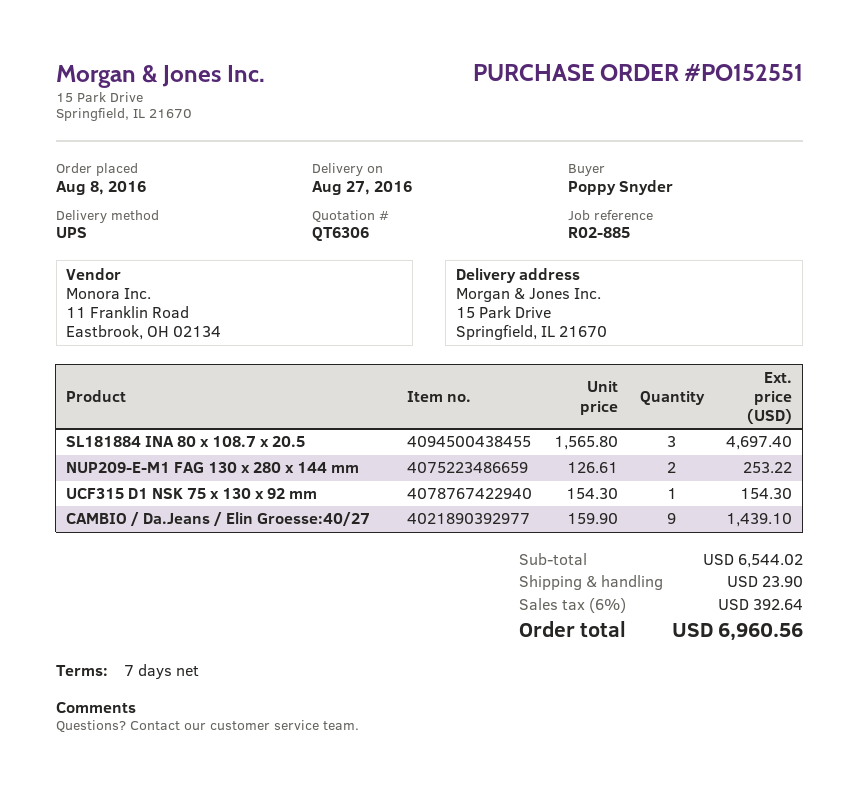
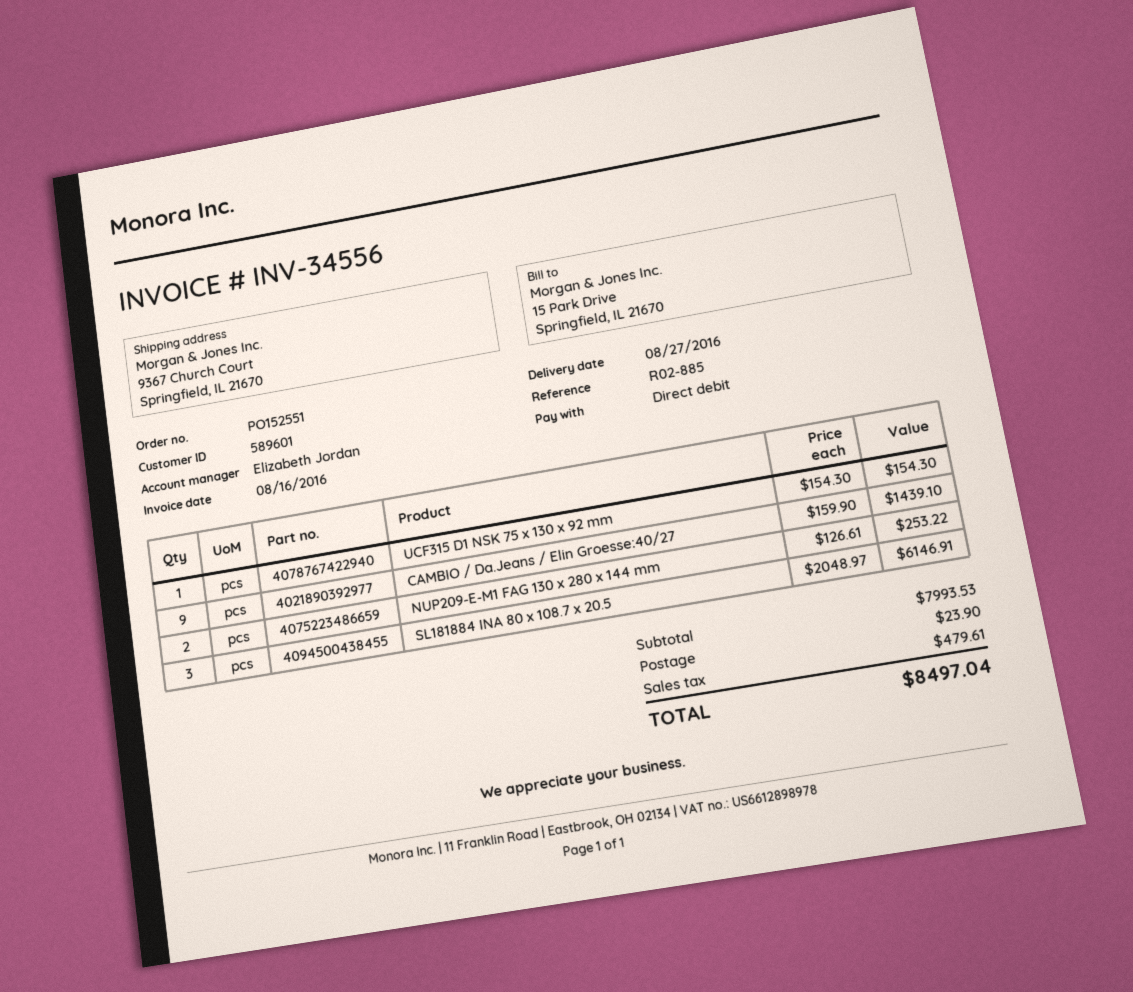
ship to: 15 Park Drive, Springfield, IL 21670 -> 9367 Church Court, Springfield, IL 21670
SL181884 INA 80 x 108.7 x 20.5: 3 x 1565.80 = 4697.40 -> 3 x 2048.97 = 6146.91
subtotal: 6544.02 -> 7993.53
tax: 392.64 -> 479.61
total: 6960.56 -> 8497.04

